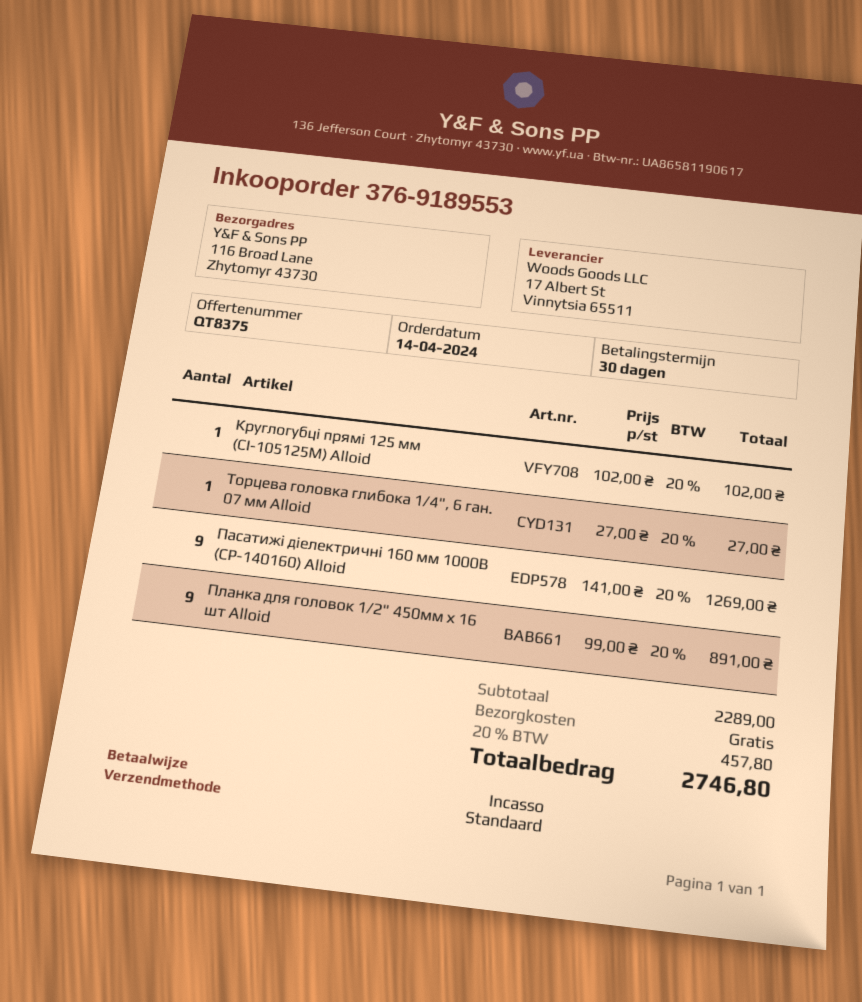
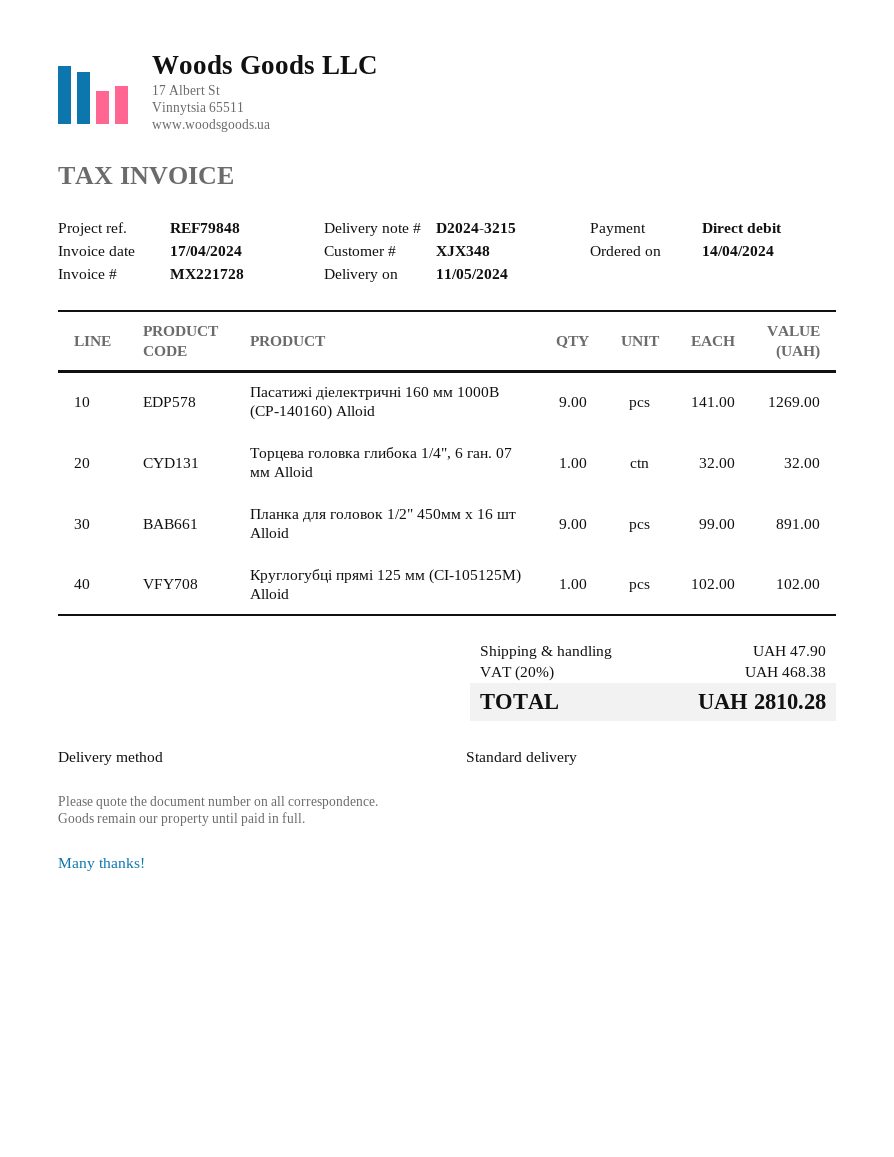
Торцева головка глибока 1/4", 6 ган. 07 мм Alloid: 1 x 27.00 = 27.00 -> 1 x 32.00 = 32.00
shipping: 0.00 -> 47.90
tax: 20% = 457.80 -> 20% = 468.38
total: 2746.80 -> 2810.28

